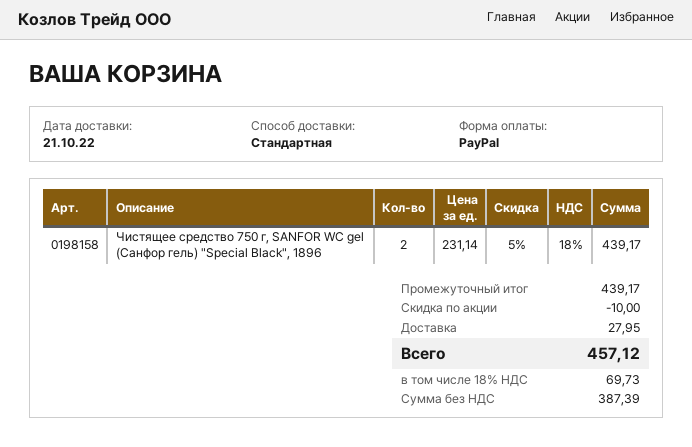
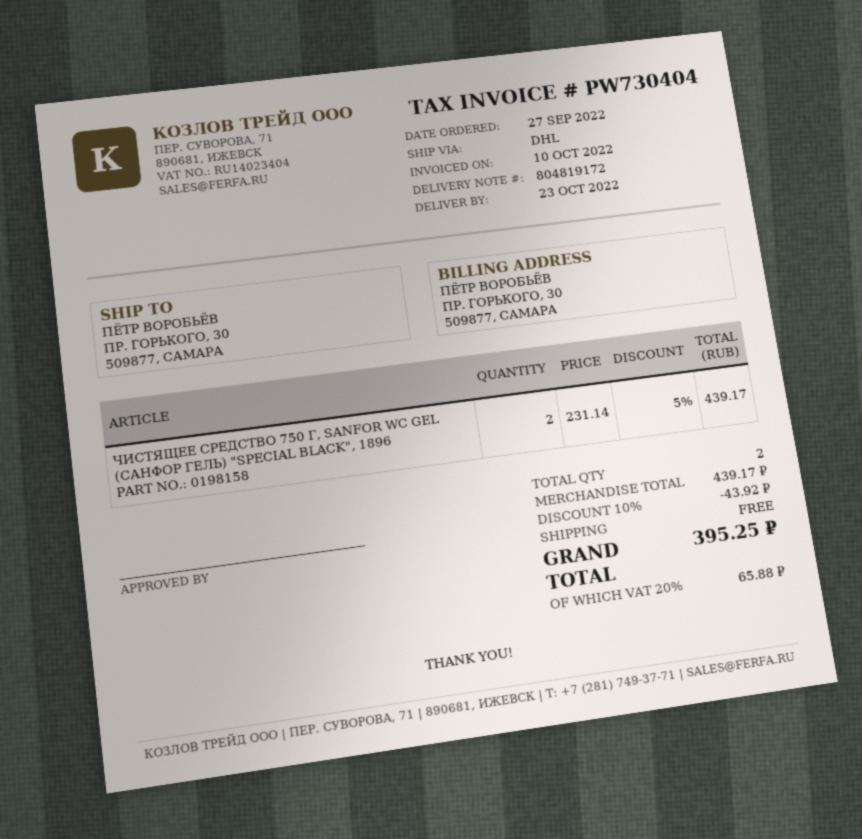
delivery date: 2022-10-21 -> 2022-10-23
shipping method: standard -> DHL
discount: 10.00 -> 43.92
shipping: 27.95 -> 0.00
tax: 18% = 69.73 -> 20% = 65.88
total: 457.12 -> 395.25

